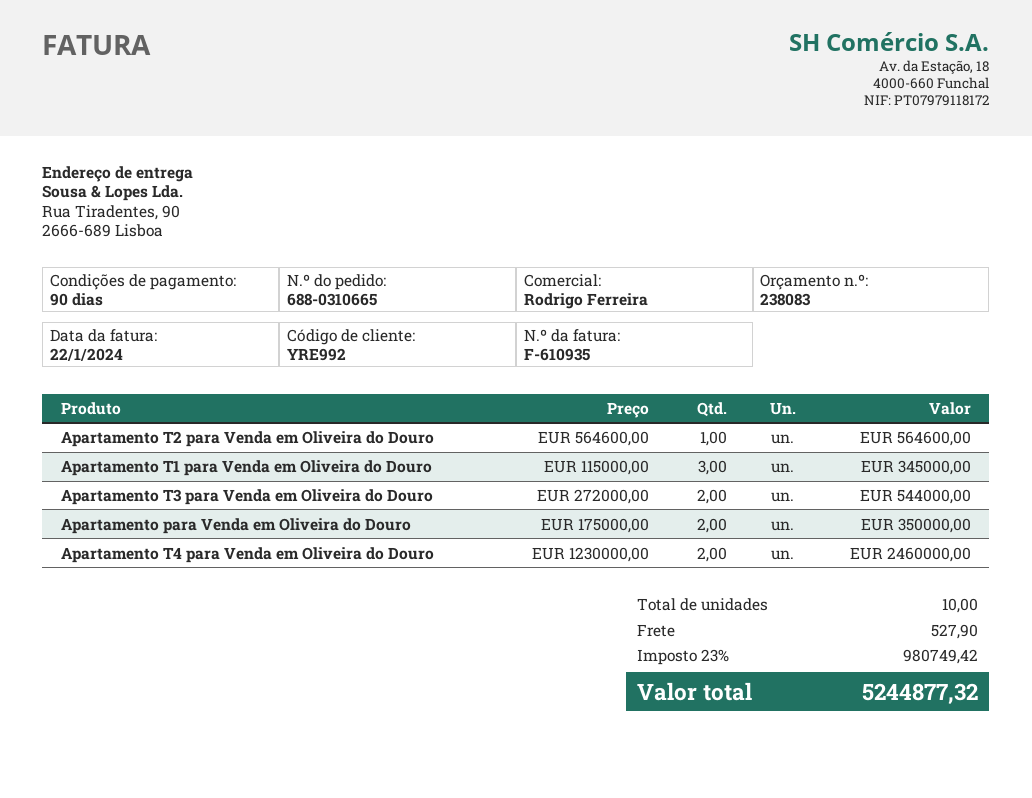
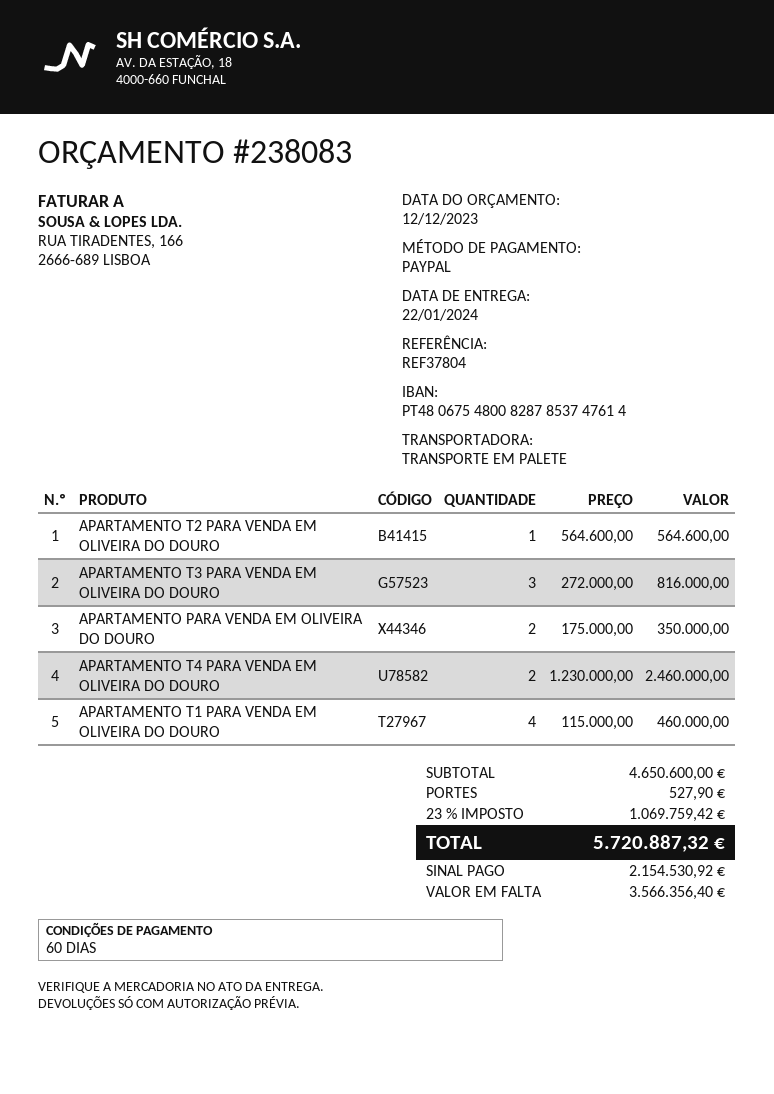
payment terms: 90 days -> 60 days
Apartamento T1 para Venda em Oliveira do Douro: 3 x 115000.00 = 345000.00 -> 4 x 115000.00 = 460000.00
Apartamento T3 para Venda em Oliveira do Douro: 2 x 272000.00 = 544000.00 -> 3 x 272000.00 = 816000.00
tax: 23% = 980749.42 -> 23% = 1069759.42
total: 5244877.32 -> 5720887.32

